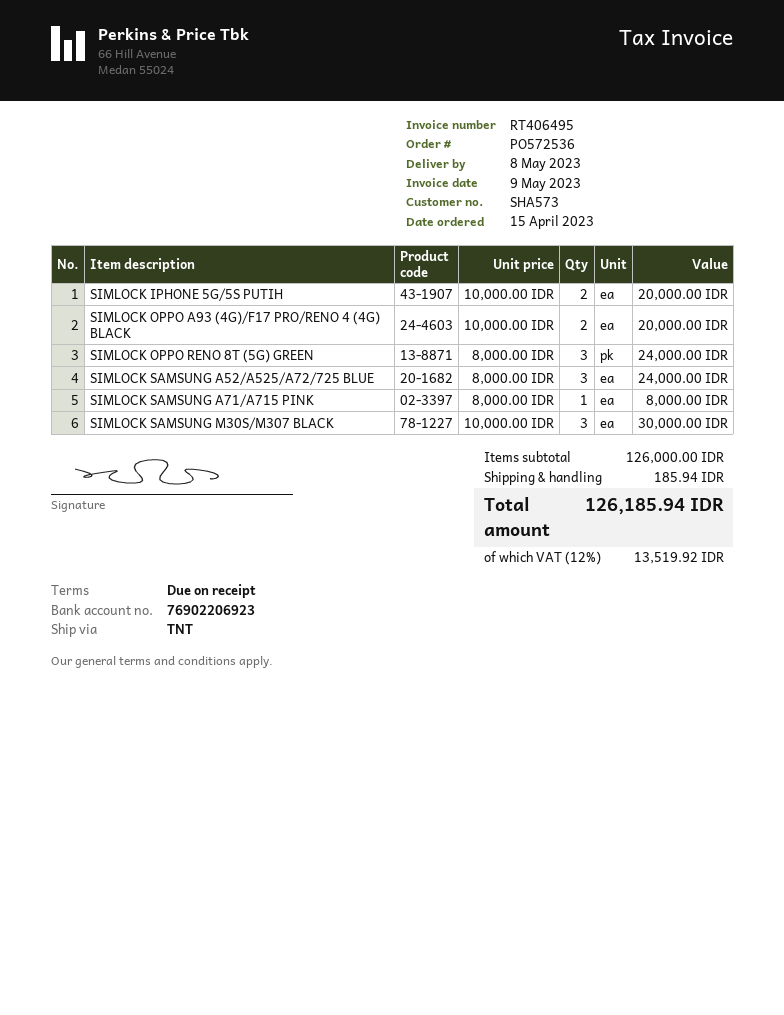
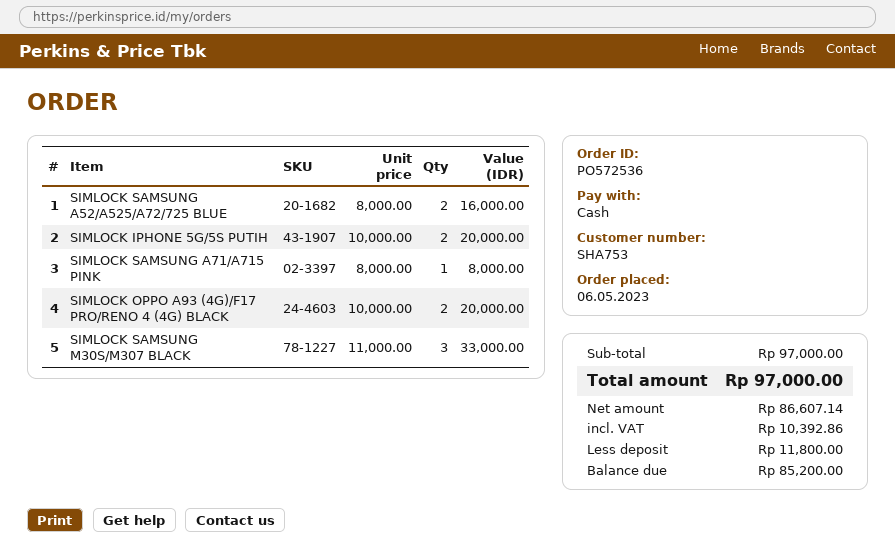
order date: 2023-04-15 -> 2023-05-06
customer number: SHA573 -> SHA753
SIMLOCK OPPO RENO 8T (5G) GREEN: 3 x 8000.00 = 24000.00 -> none
SIMLOCK SAMSUNG A52/A525/A72/725 BLUE: 3 x 8000.00 = 24000.00 -> 2 x 8000.00 = 16000.00
SIMLOCK SAMSUNG M30S/M307 BLACK: 3 x 10000.00 = 30000.00 -> 3 x 11000.00 = 33000.00
subtotal: 126000.00 -> 97000.00
shipping: 185.94 -> none
tax: 13519.92 -> 10392.86
total: 126185.94 -> 97000.00

